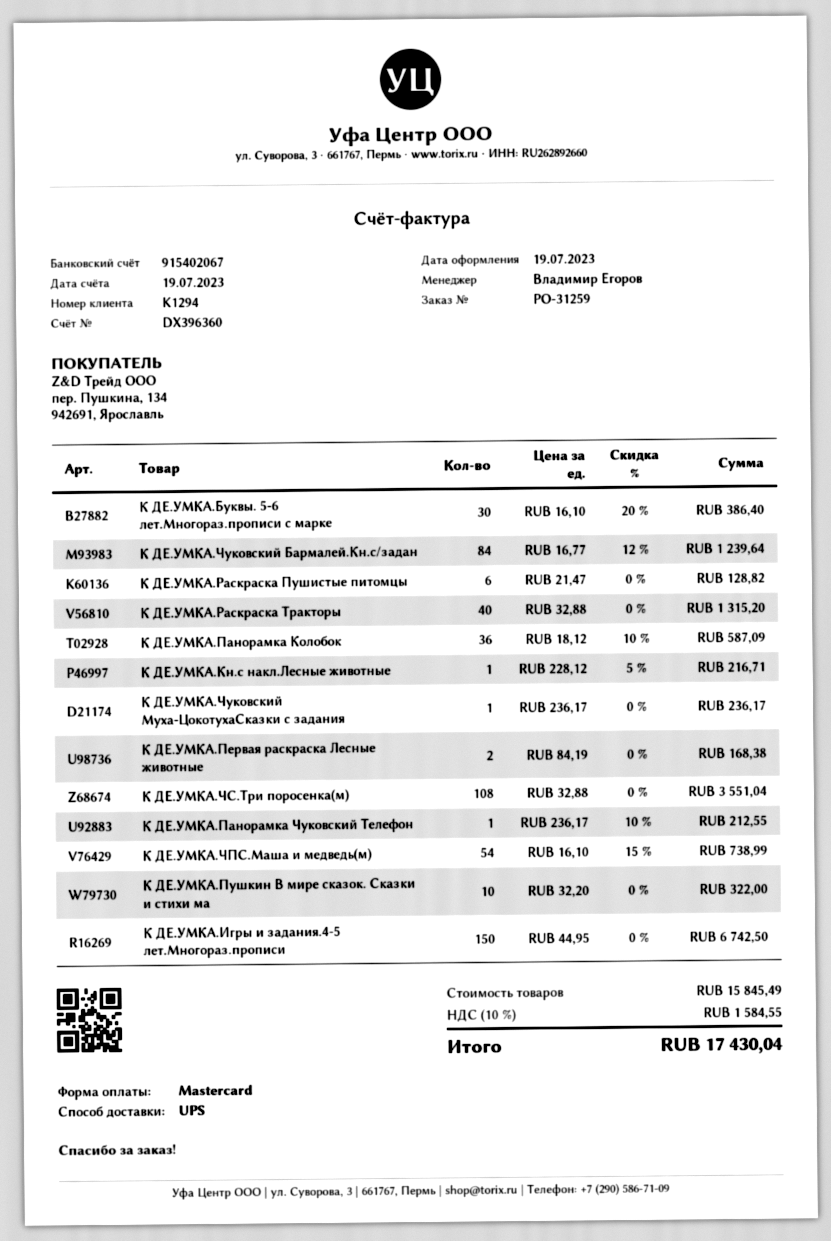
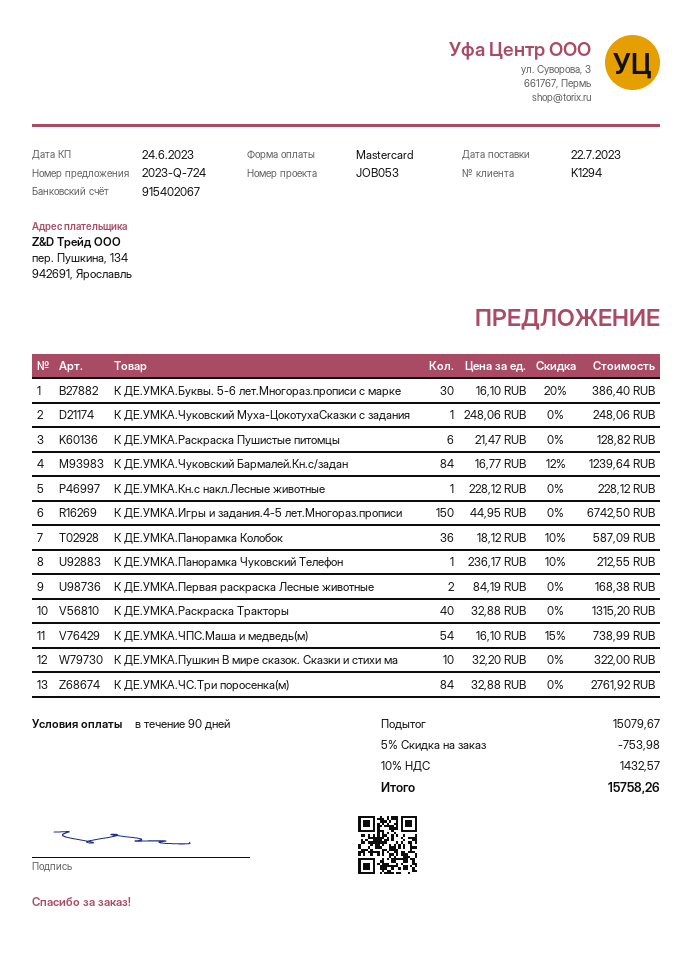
К ДЕ.УМКА.Кн.с накл.Лесные животные: 1 x 228.12 - 5% = 216.71 -> 1 x 228.12 = 228.12
К ДЕ.УМКА.Чуковский Муха-ЦокотухаСказки с задания: 1 x 236.17 = 236.17 -> 1 x 248.06 = 248.06
К ДЕ.УМКА.ЧС.Три поросенка(м): 108 x 32.88 = 3551.04 -> 84 x 32.88 = 2761.92
subtotal: 15845.49 -> 15079.67
discount: none -> 5% = 753.98
tax: 10% = 1584.55 -> 10% = 1432.57
total: 17430.04 -> 15758.26

